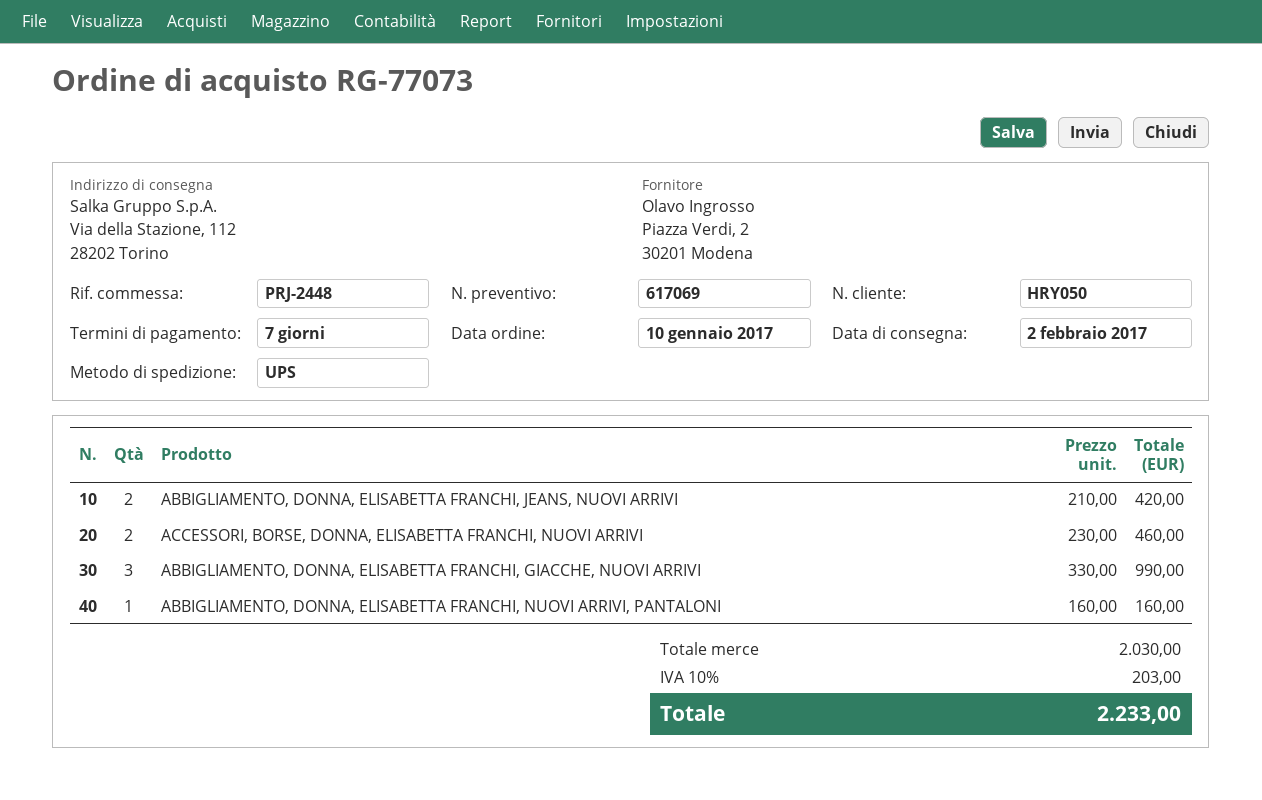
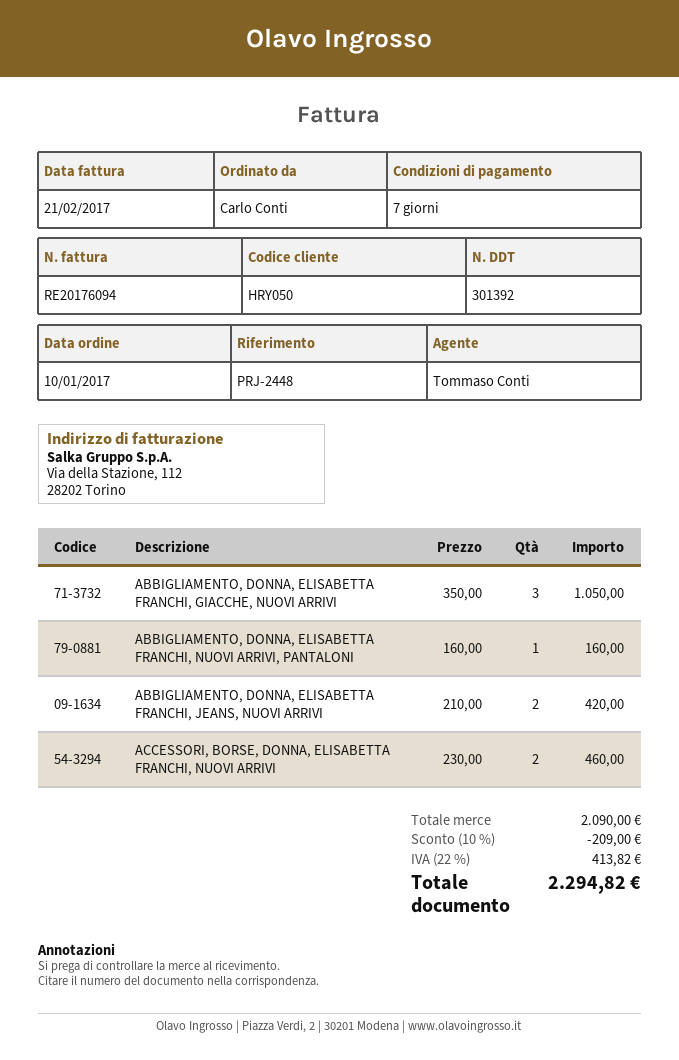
ABBIGLIAMENTO, DONNA, ELISABETTA FRANCHI, GIACCHE, NUOVI ARRIVI: 3 x 330.00 = 990.00 -> 3 x 350.00 = 1050.00
subtotal: 2030.00 -> 2090.00
discount: none -> 10% = 209.00
tax: 10% = 203.00 -> 22% = 413.82
total: 2233.00 -> 2294.82

